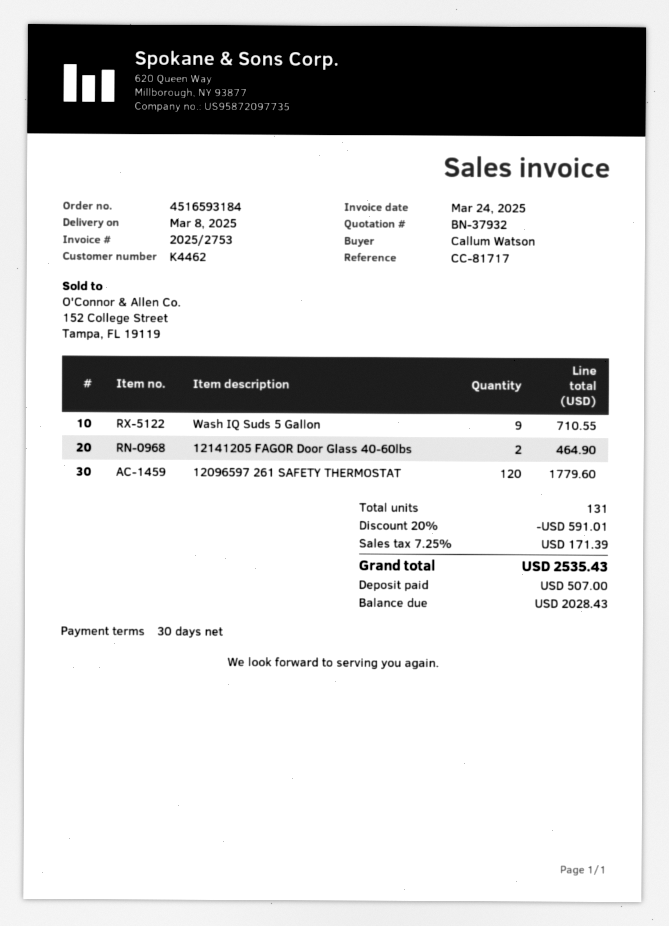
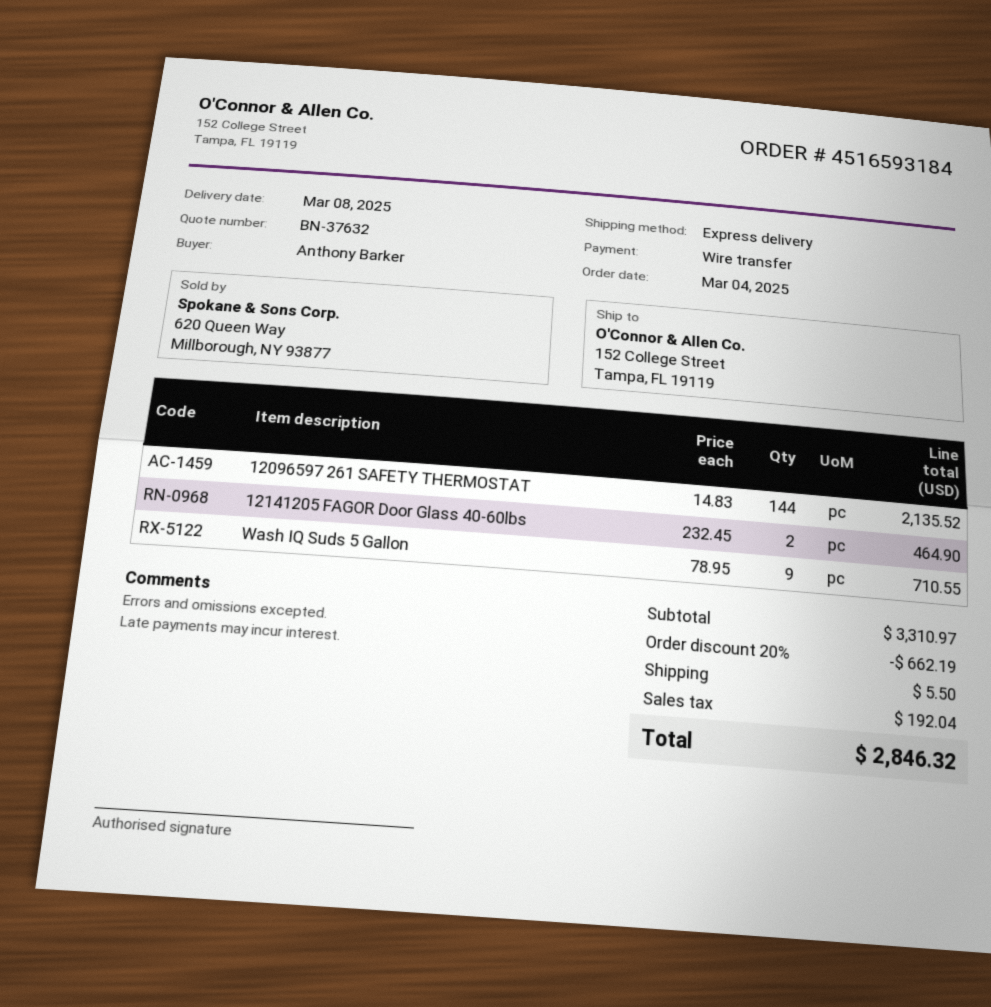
quote number: BN-37932 -> BN-37632
ordered by: Callum Watson -> Anthony Barker
12096597 261 SAFETY THERMOSTAT: 120 for 1779.60 -> 144 for 2135.52
discount: 20% = 591.01 -> 20% = 662.19
shipping: none -> 5.50
tax: 171.39 -> 192.04
total: 2535.43 -> 2846.32

